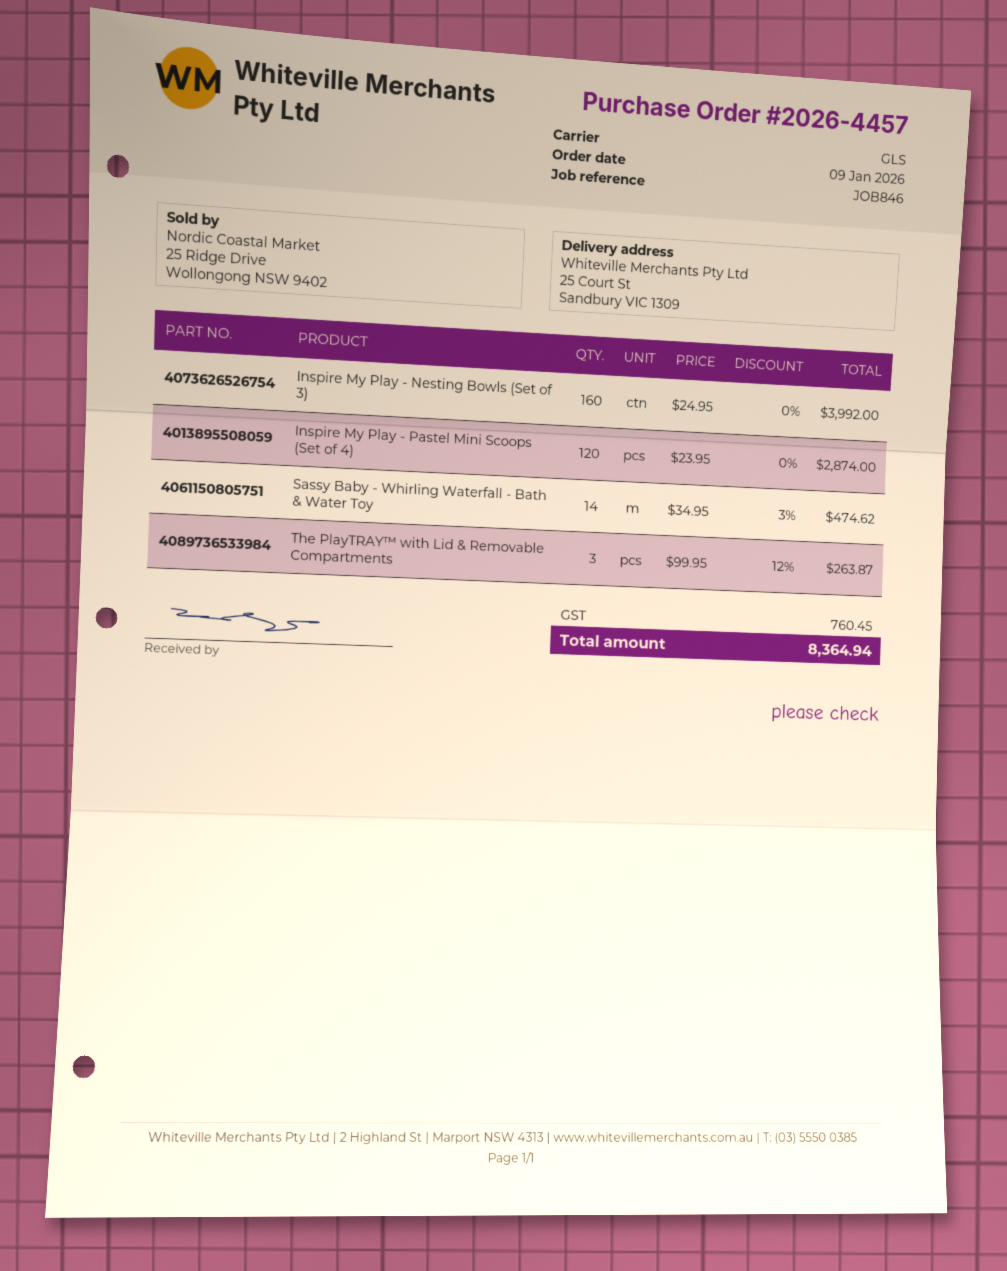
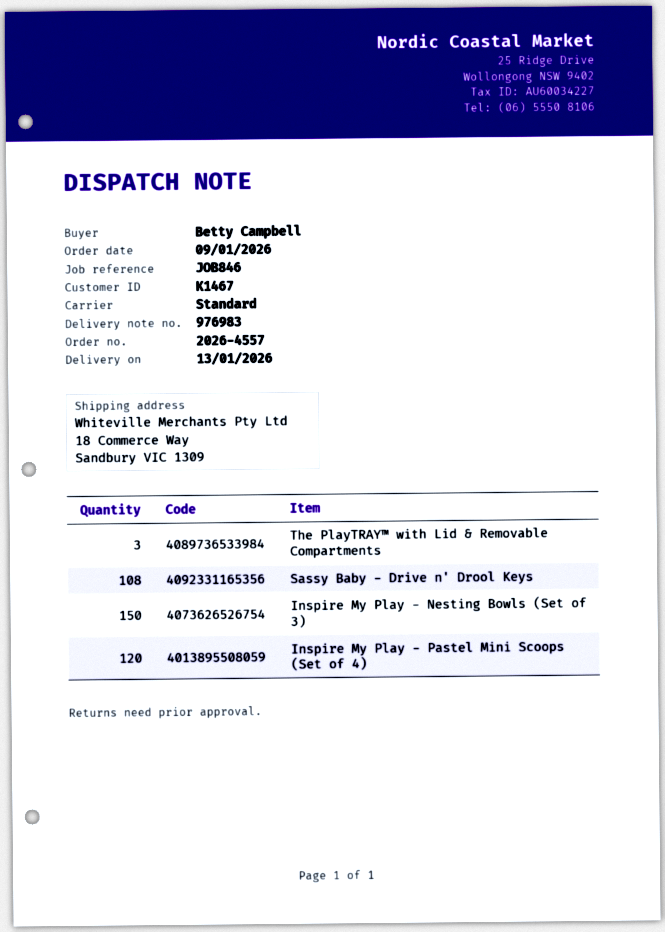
order number: 2026-4457 -> 2026-4557
shipping method: GLS -> standard
ship to: 25 Court St, Sandbury VIC 1309 -> 18 Commerce Way, Sandbury VIC 1309
Inspire My Play - Nesting Bowls (Set of 3): 160 -> 150
Sassy Baby - Whirling Waterfall - Bath & Water Toy: 14 -> none
Sassy Baby - Drive n' Drool Keys: none -> 108

